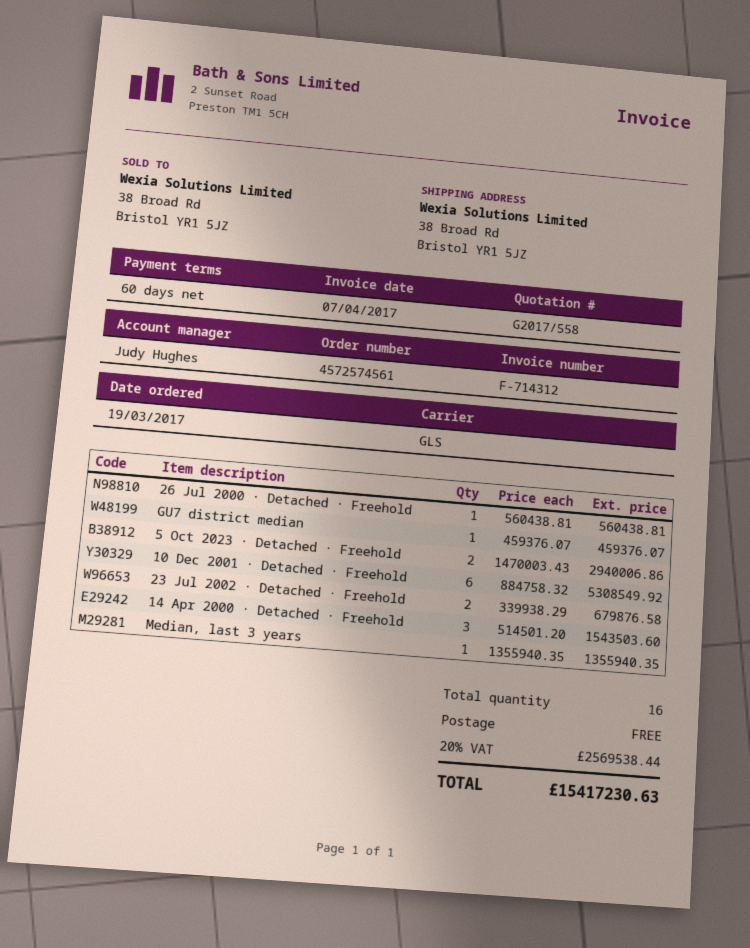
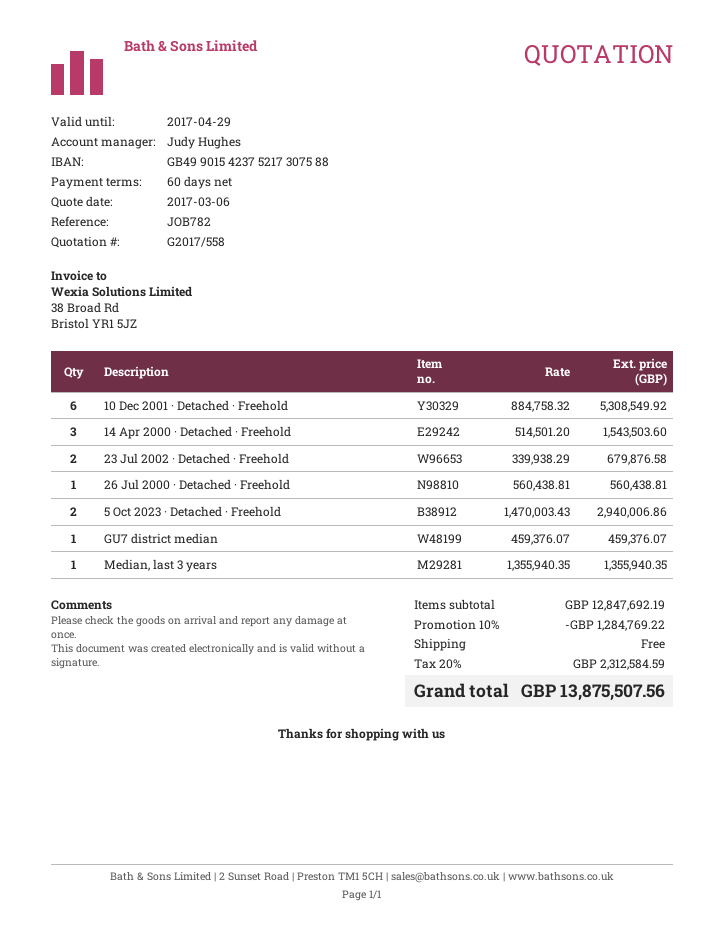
discount: none -> 10% = 1284769.22
tax: 20% = 2569538.44 -> 20% = 2312584.59
total: 15417230.63 -> 13875507.56

